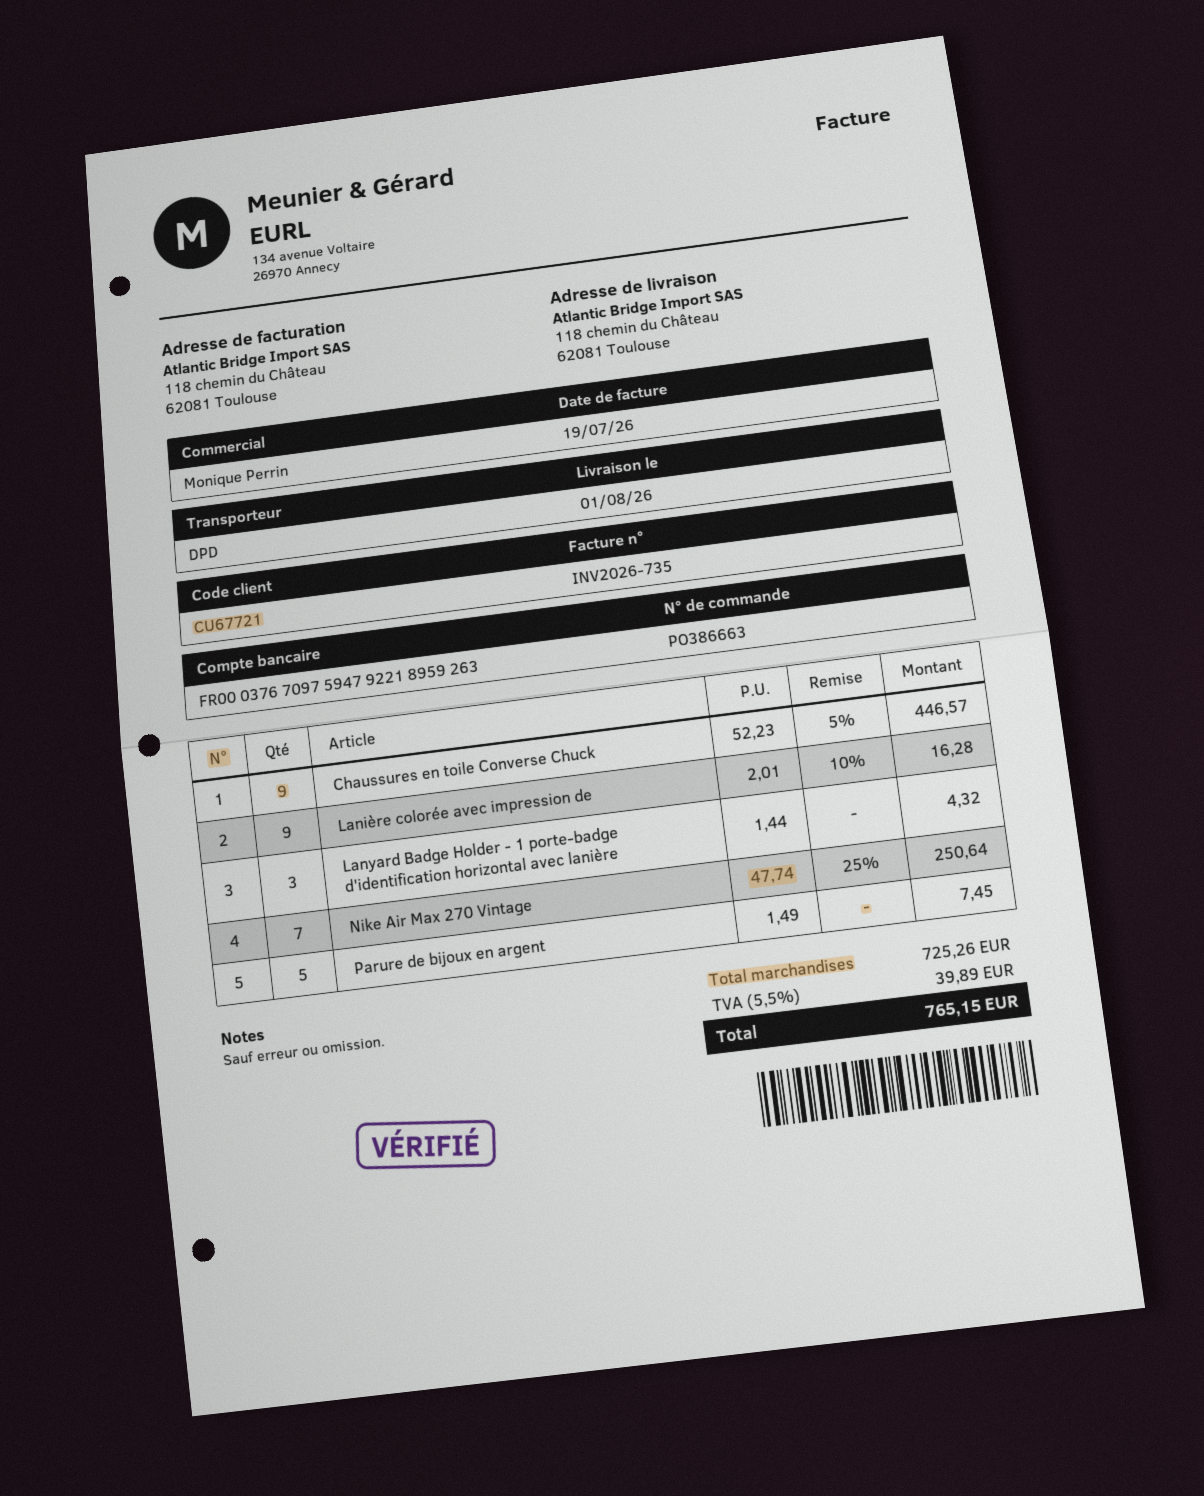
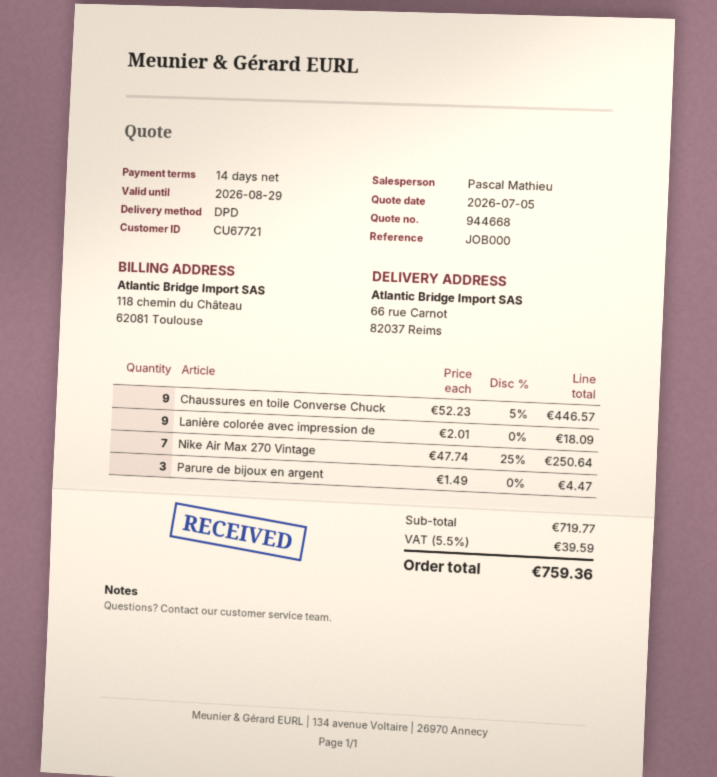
sales rep: Monique Perrin -> Pascal Mathieu
ship to: 118 chemin du Château, 62081 Toulouse -> 66 rue Carnot, 82037 Reims
Lanière colorée avec impression de: 9 x 2.01 - 10% = 16.28 -> 9 x 2.01 = 18.09
Lanyard Badge Holder - 1 porte-badge d'identification horizontal avec lanière: 3 x 1.44 = 4.32 -> none
Parure de bijoux en argent: 5 x 1.49 = 7.45 -> 3 x 1.49 = 4.47
subtotal: 725.26 -> 719.77
tax: 5.5% = 39.89 -> 5.5% = 39.59
total: 765.15 -> 759.36

